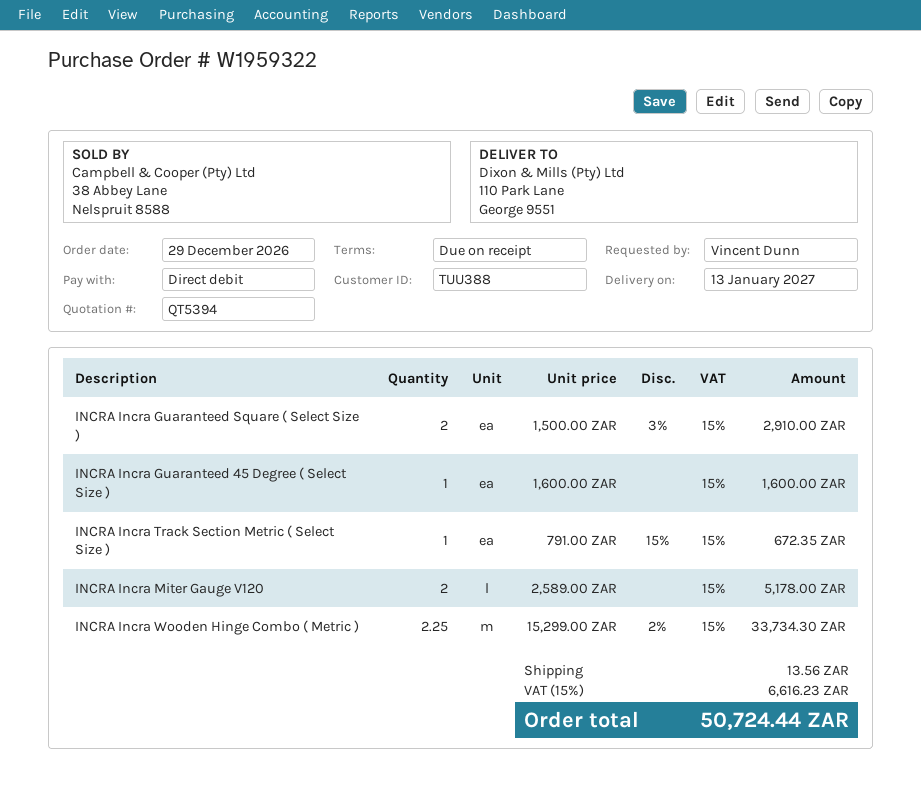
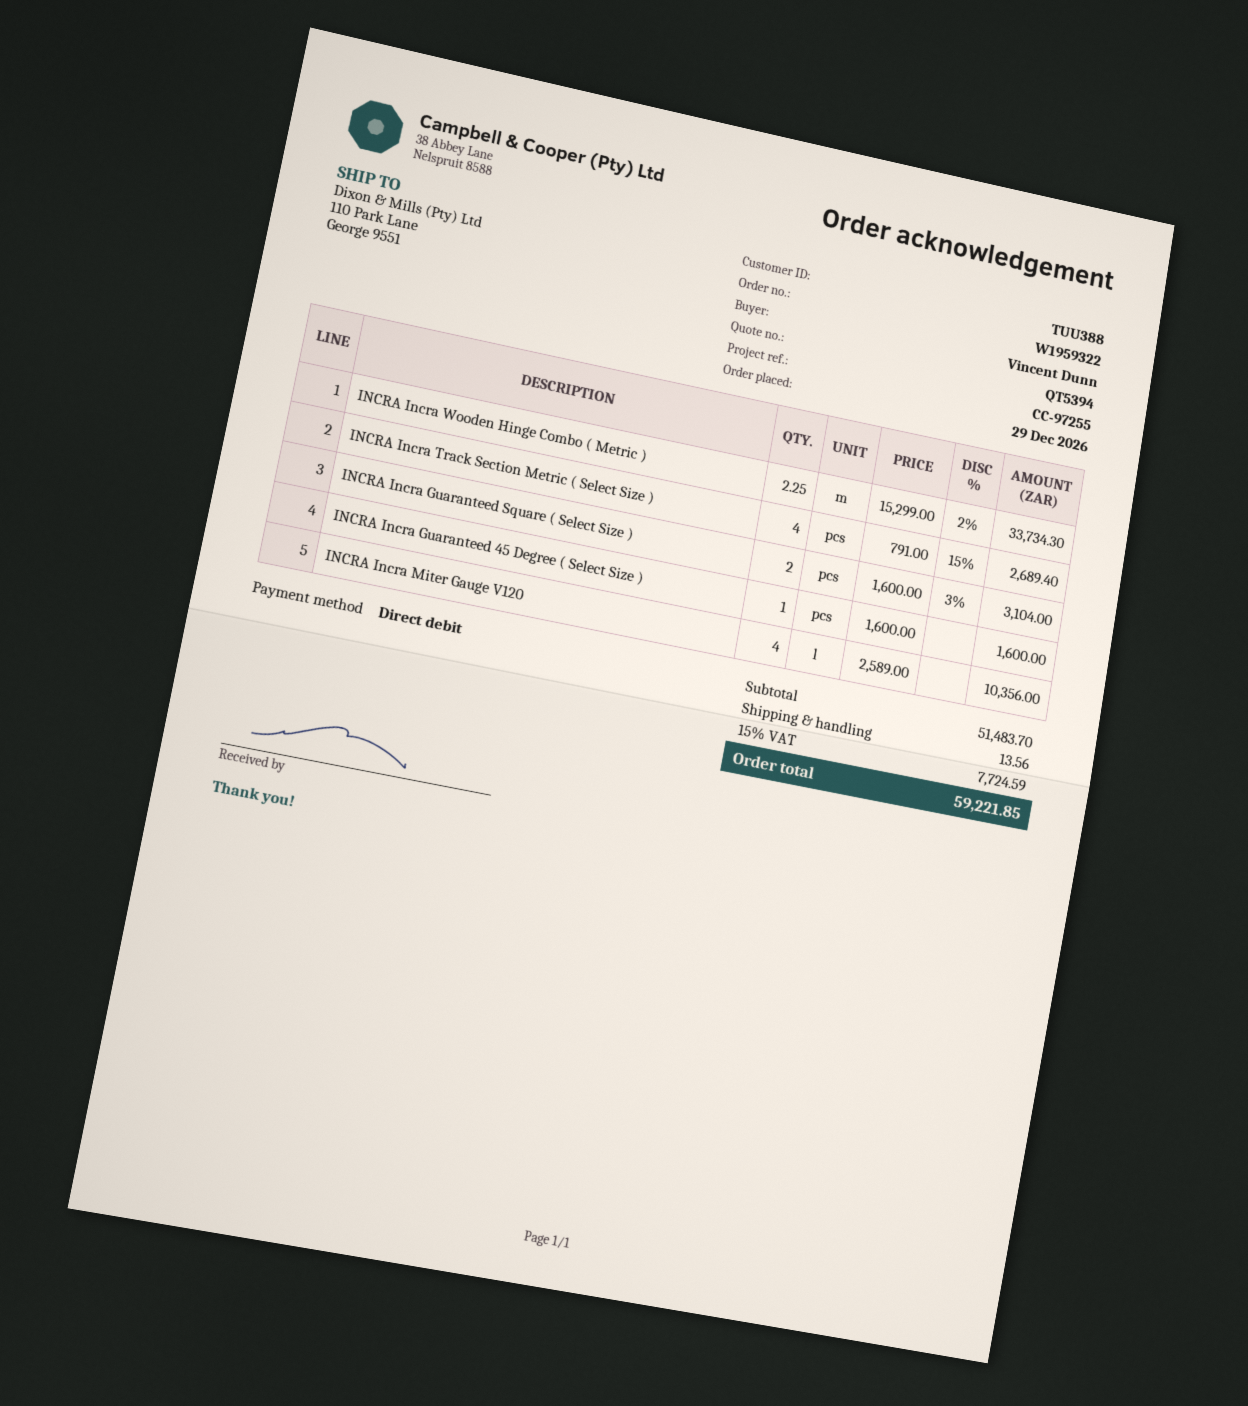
INCRA Incra Guaranteed Square ( Select Size ): 2 x 1500.00 - 3% = 2910.00 -> 2 x 1600.00 - 3% = 3104.00
INCRA Incra Track Section Metric ( Select Size ): 1 x 791.00 - 15% = 672.35 -> 4 x 791.00 - 15% = 2689.40
INCRA Incra Miter Gauge V120: 2 x 2589.00 = 5178.00 -> 4 x 2589.00 = 10356.00
tax: 15% = 6616.23 -> 15% = 7724.59
total: 50724.44 -> 59221.85

